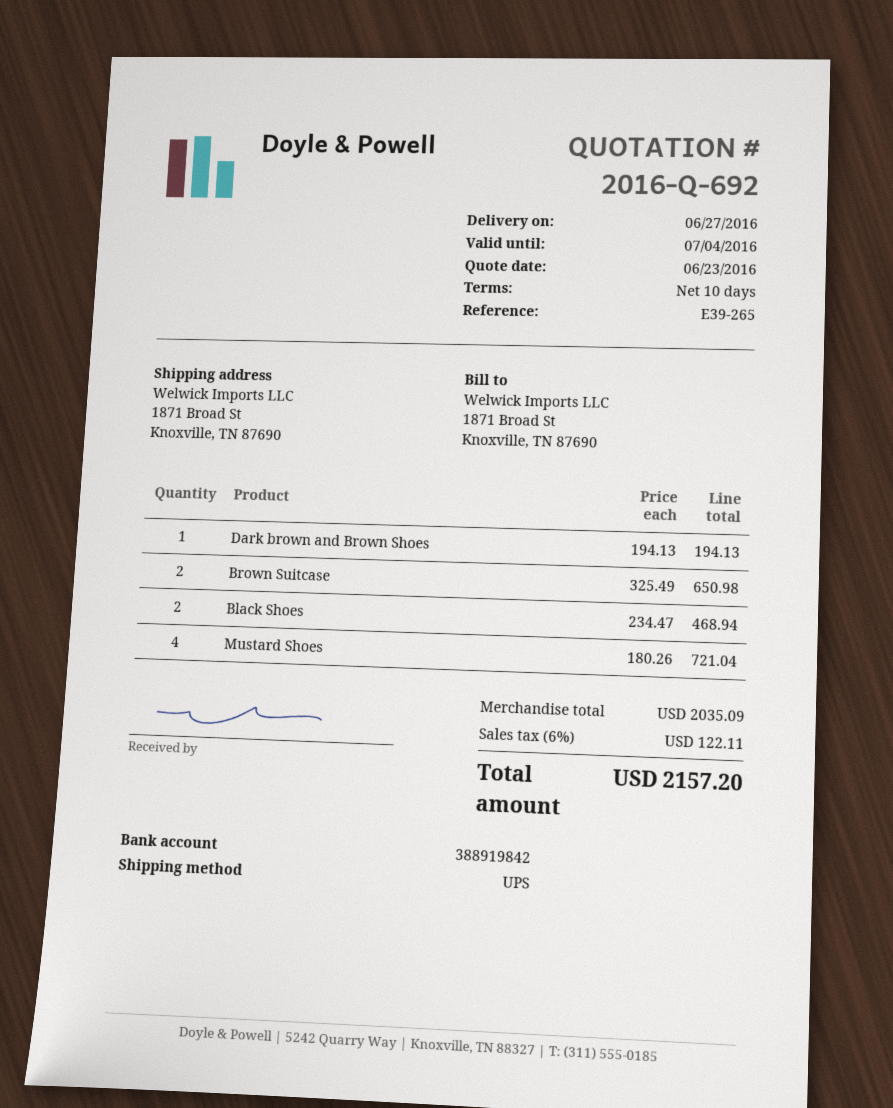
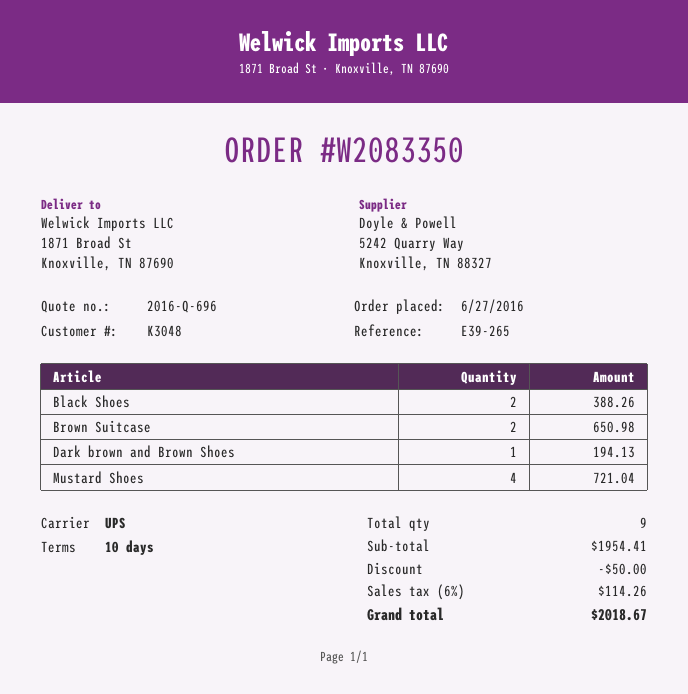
quote number: 2016-Q-692 -> 2016-Q-696
Black Shoes: 2 for 468.94 -> 2 for 388.26
subtotal: 2035.09 -> 1954.41
discount: none -> 50.00
tax: 6% = 122.11 -> 6% = 114.26
total: 2157.20 -> 2018.67

